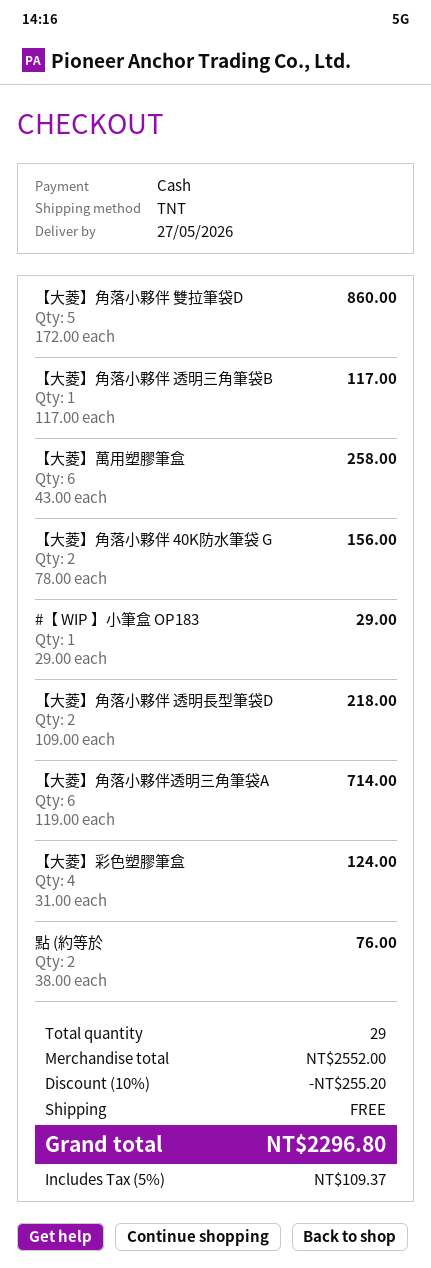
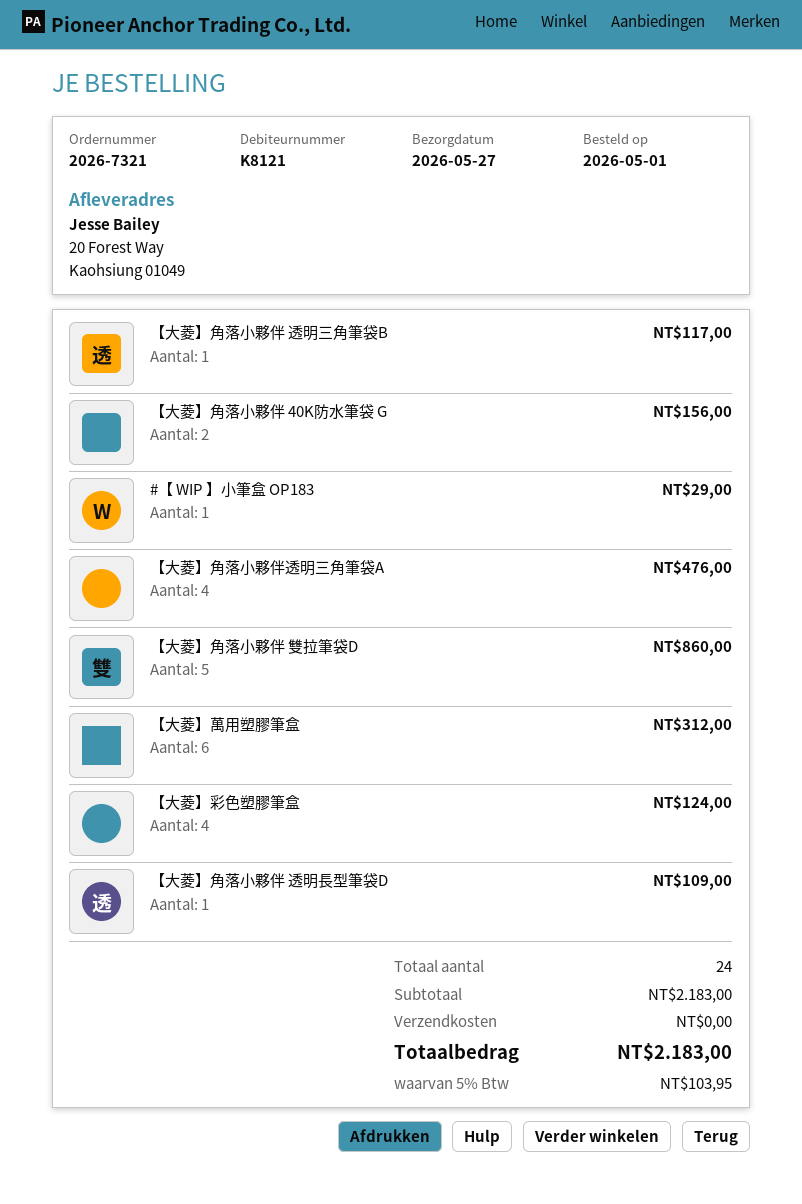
【大菱】萬用塑膠筆盒: 6 for 258.00 -> 6 for 312.00
【大菱】角落小夥伴 透明長型筆袋D: 2 for 218.00 -> 1 for 109.00
【大菱】角落小夥伴透明三角筆袋A: 6 for 714.00 -> 4 for 476.00
點 (約等於: 2 for 76.00 -> none
total quantity: 29 -> 24
subtotal: 2552.00 -> 2183.00
discount: 10% = 255.20 -> none
tax: 5% = 109.37 -> 5% = 103.95
total: 2296.80 -> 2183.00

